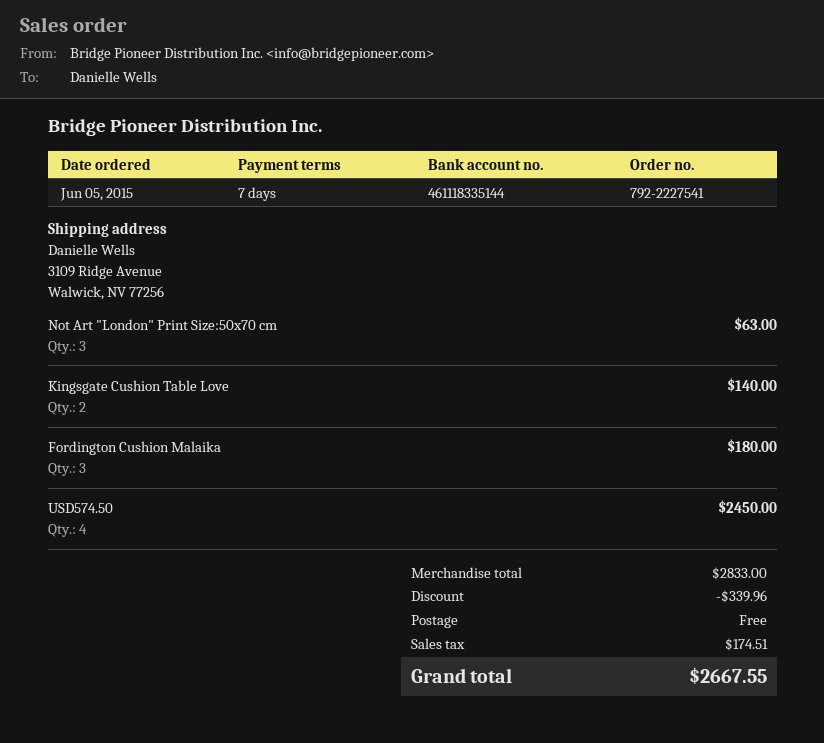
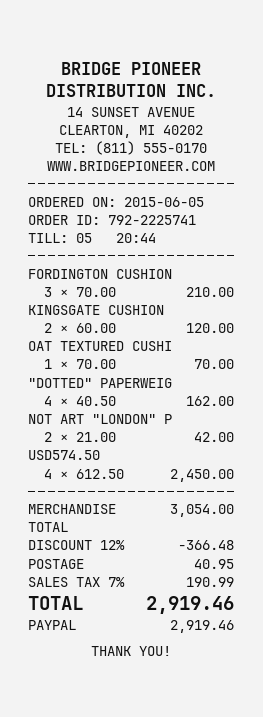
order number: 792-2227541 -> 792-2225741
Not Art "London" Print Size:50x70 cm: 3 for 63.00 -> 2 for 42.00
Kingsgate Cushion Table Love: 2 for 140.00 -> 2 for 120.00
Fordington Cushion Malaika: 3 for 180.00 -> 3 for 210.00
OAT TEXTURED CUSHI: none -> 1 for 70.00
"DOTTED" PAPERWEIG: none -> 4 for 162.00
subtotal: 2833.00 -> 3054.00
discount: 339.96 -> 366.48
shipping: 0.00 -> 40.95
tax: 174.51 -> 190.99
total: 2667.55 -> 2919.46

